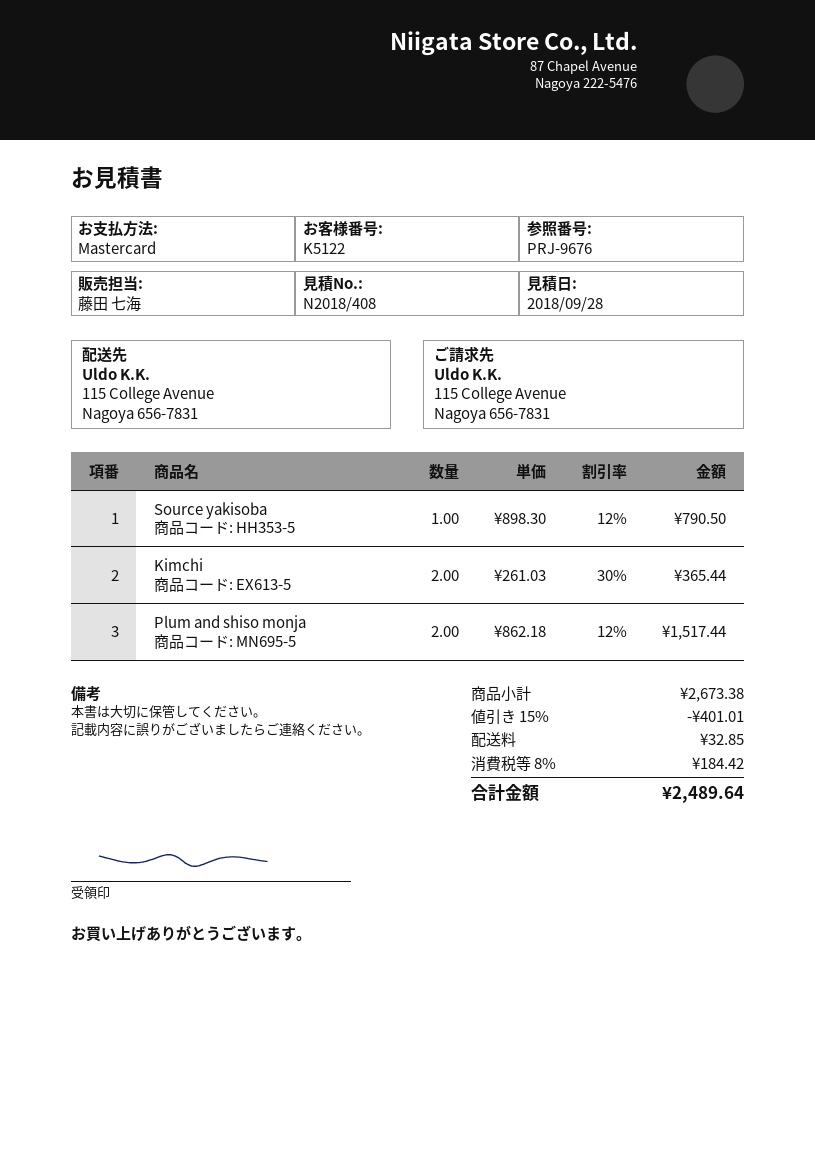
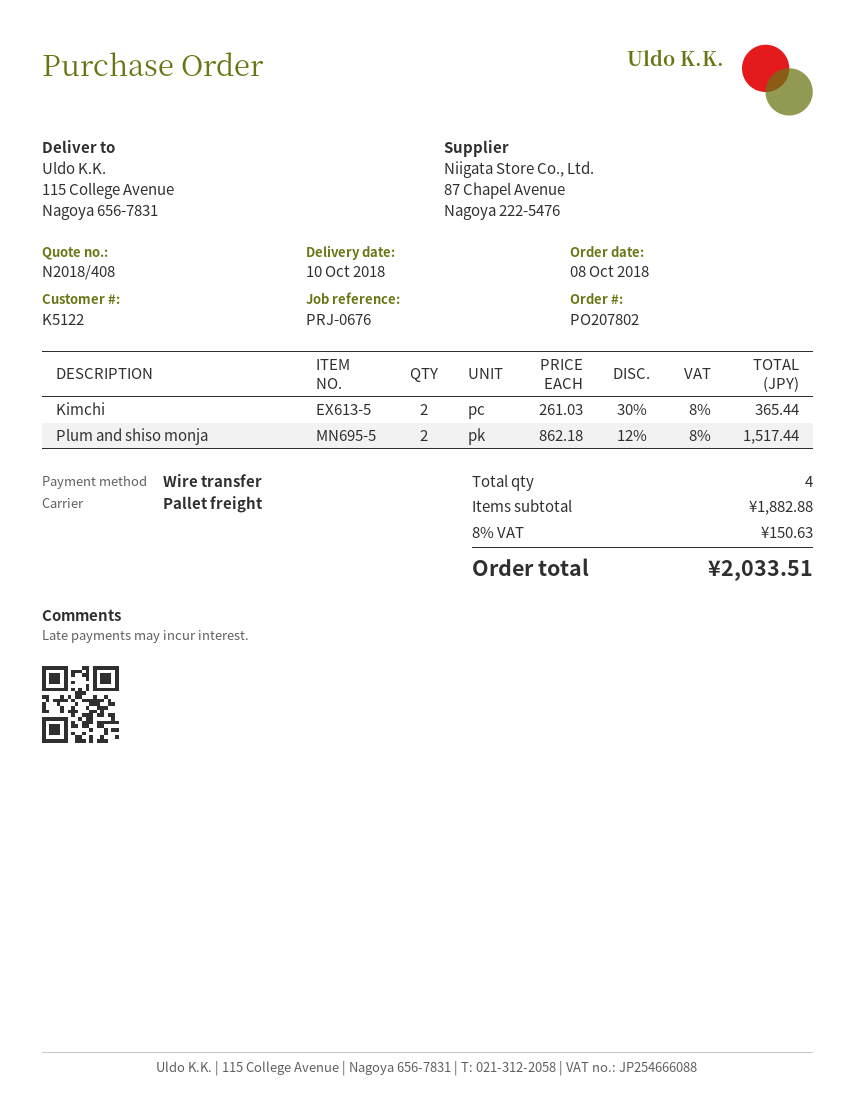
reference: PRJ-9676 -> PRJ-0676
payment method: Mastercard -> bank transfer
Source yakisoba: 1 x 898.30 - 12% = 790.50 -> none
subtotal: 2673.38 -> 1882.88
discount: 15% = 401.01 -> none
shipping: 32.85 -> none
tax: 8% = 184.42 -> 8% = 150.63
total: 2489.64 -> 2033.51

